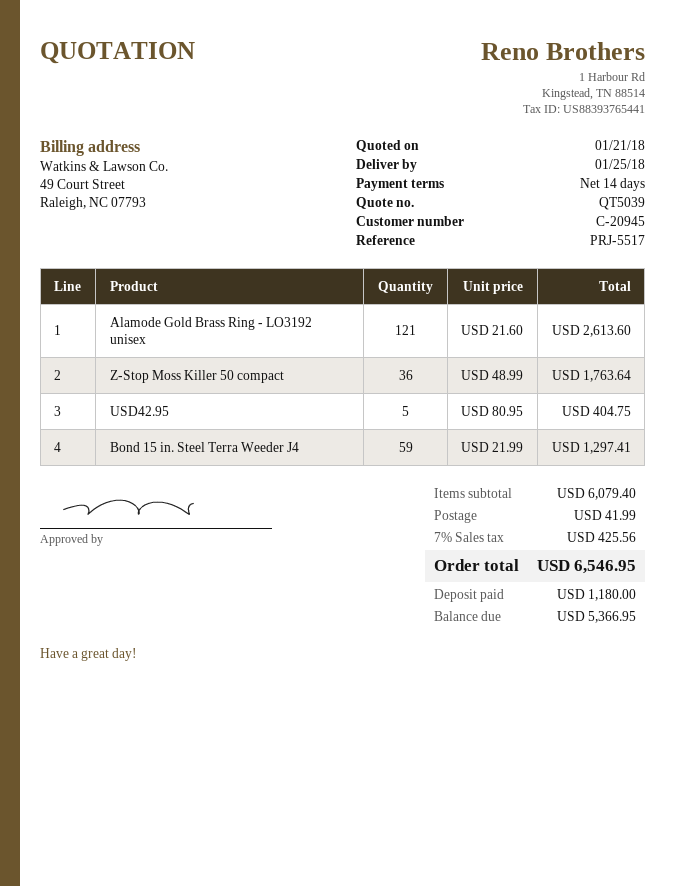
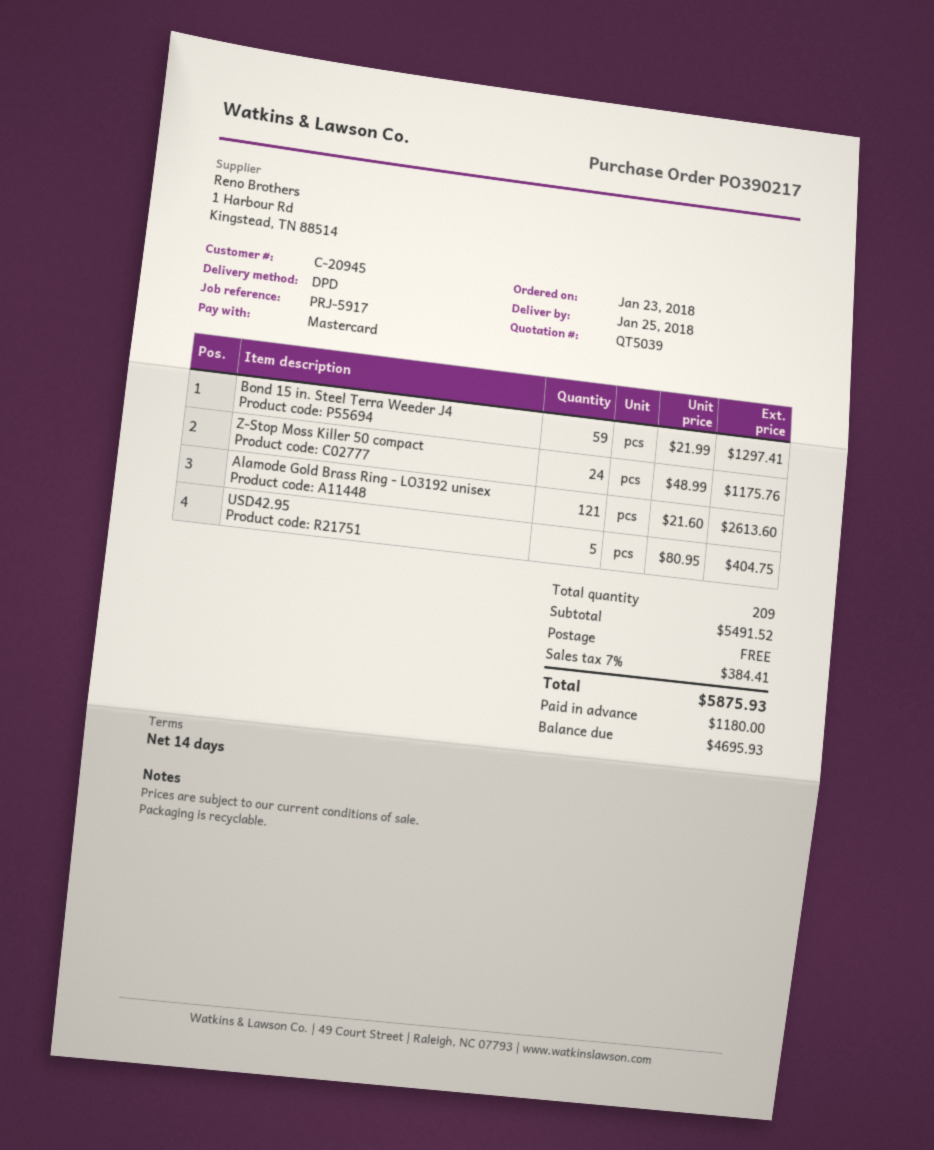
reference: PRJ-5517 -> PRJ-5917
Z-Stop Moss Killer 50 compact: 36 x 48.99 = 1763.64 -> 24 x 48.99 = 1175.76
subtotal: 6079.40 -> 5491.52
shipping: 41.99 -> 0.00
tax: 7% = 425.56 -> 7% = 384.41
total: 6546.95 -> 5875.93
balance: 5366.95 -> 4695.93

